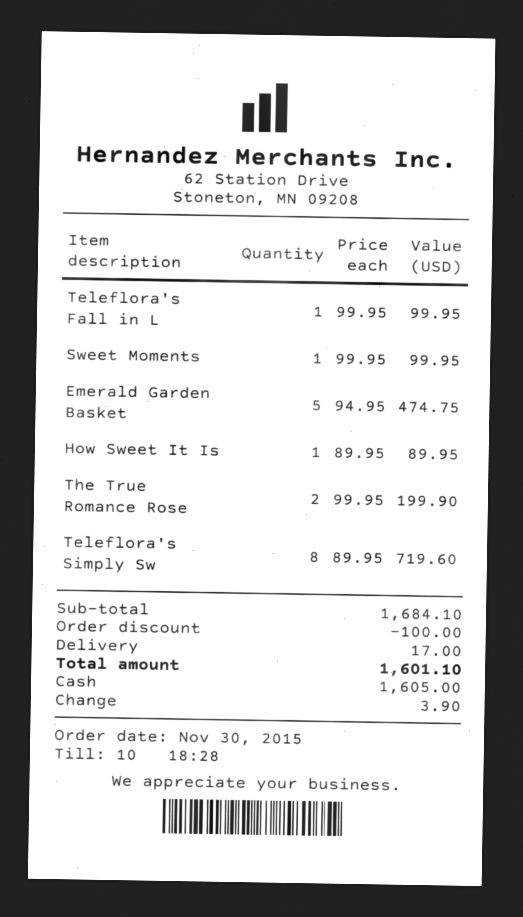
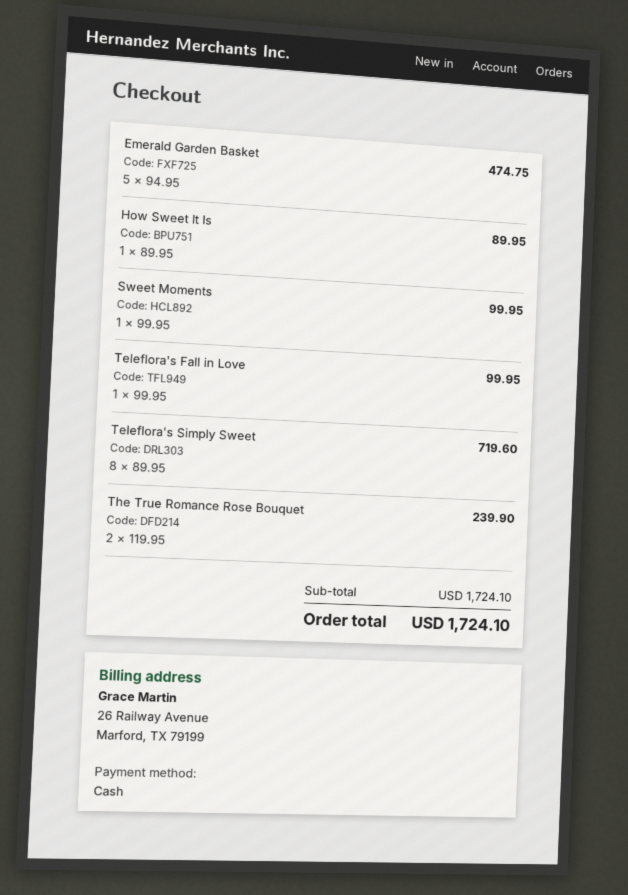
The True Romance Rose: 2 x 99.95 = 199.90 -> 2 x 119.95 = 239.90
subtotal: 1684.10 -> 1724.10
discount: 100.00 -> none
shipping: 17.00 -> none
total: 1601.10 -> 1724.10

